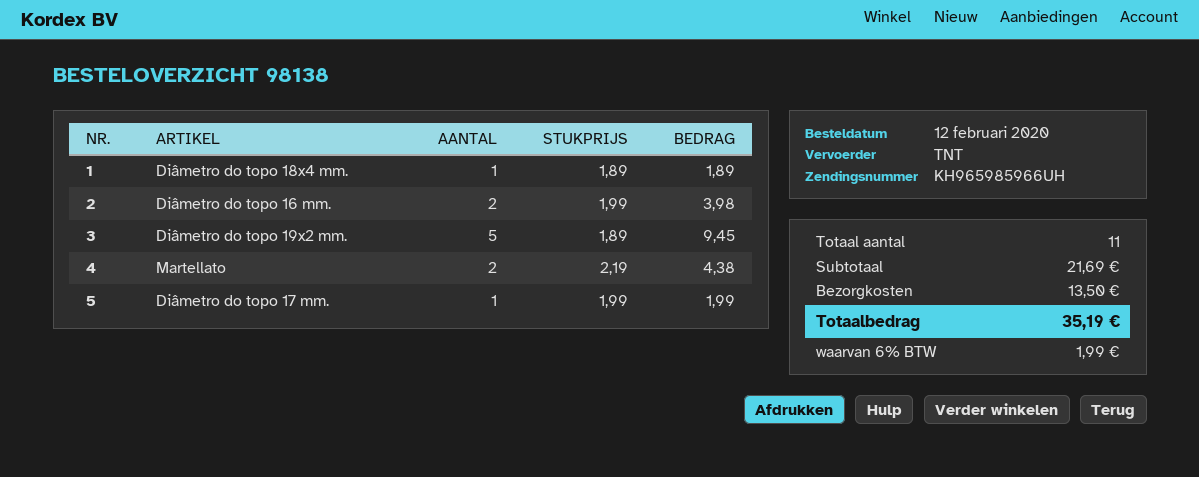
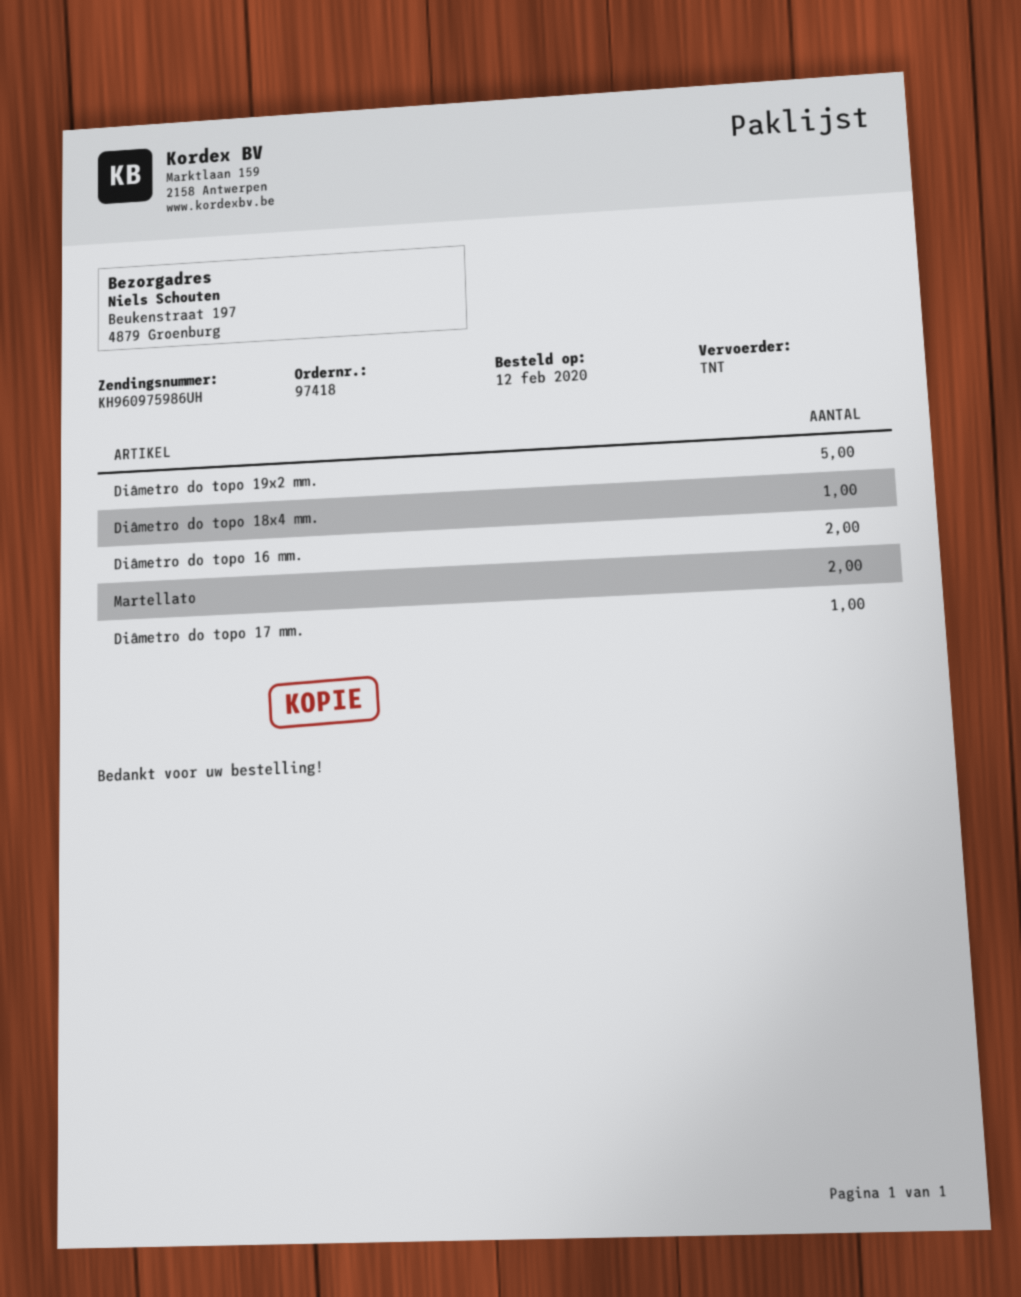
order number: 98138 -> 97418
tracking number: KH965985966UH -> KH960975986UH

